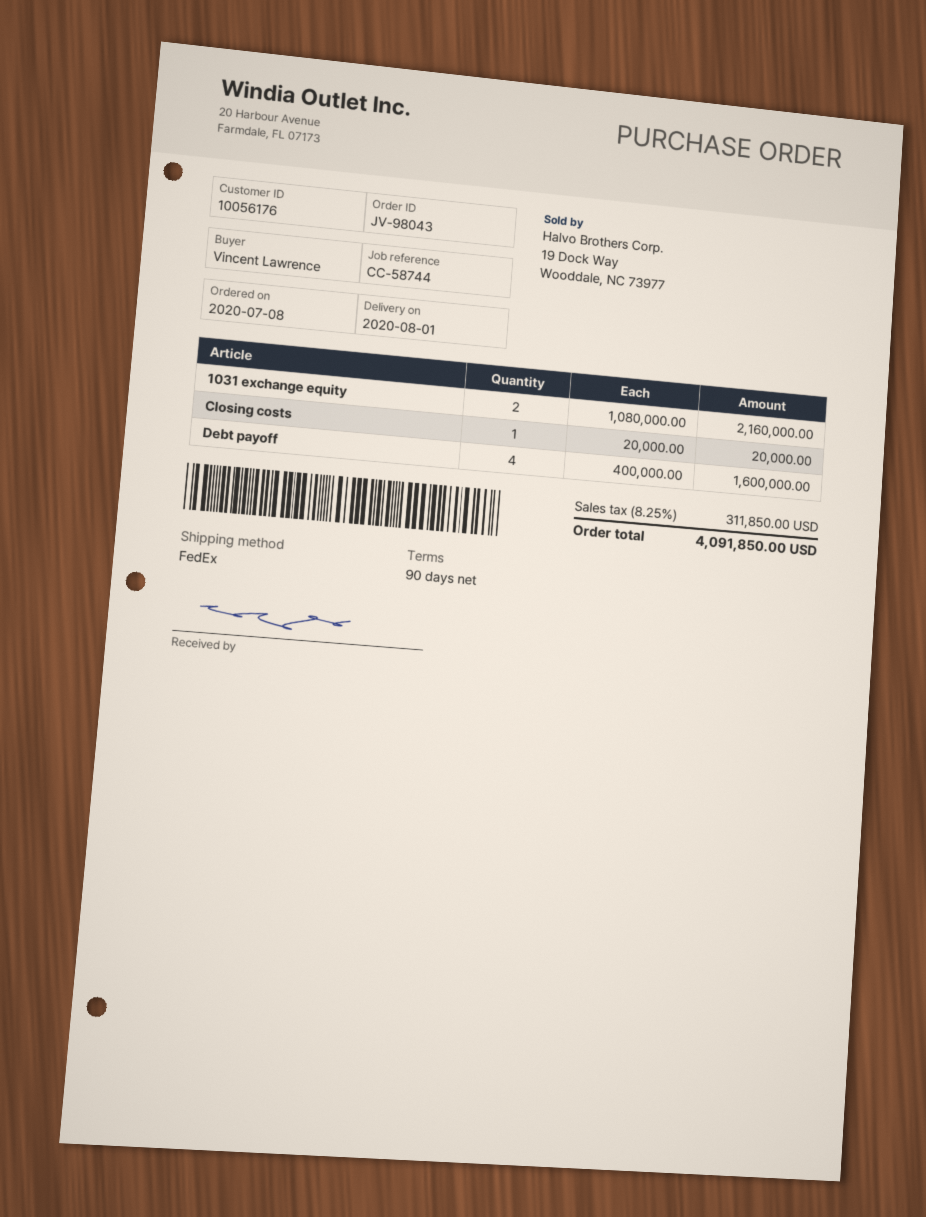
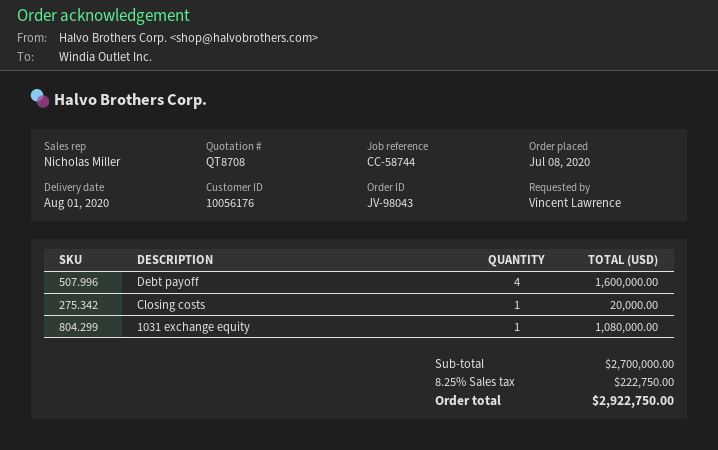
1031 exchange equity: 2 for 2160000.00 -> 1 for 1080000.00
tax: 8.25% = 311850.00 -> 8.25% = 222750.00
total: 4091850.00 -> 2922750.00

